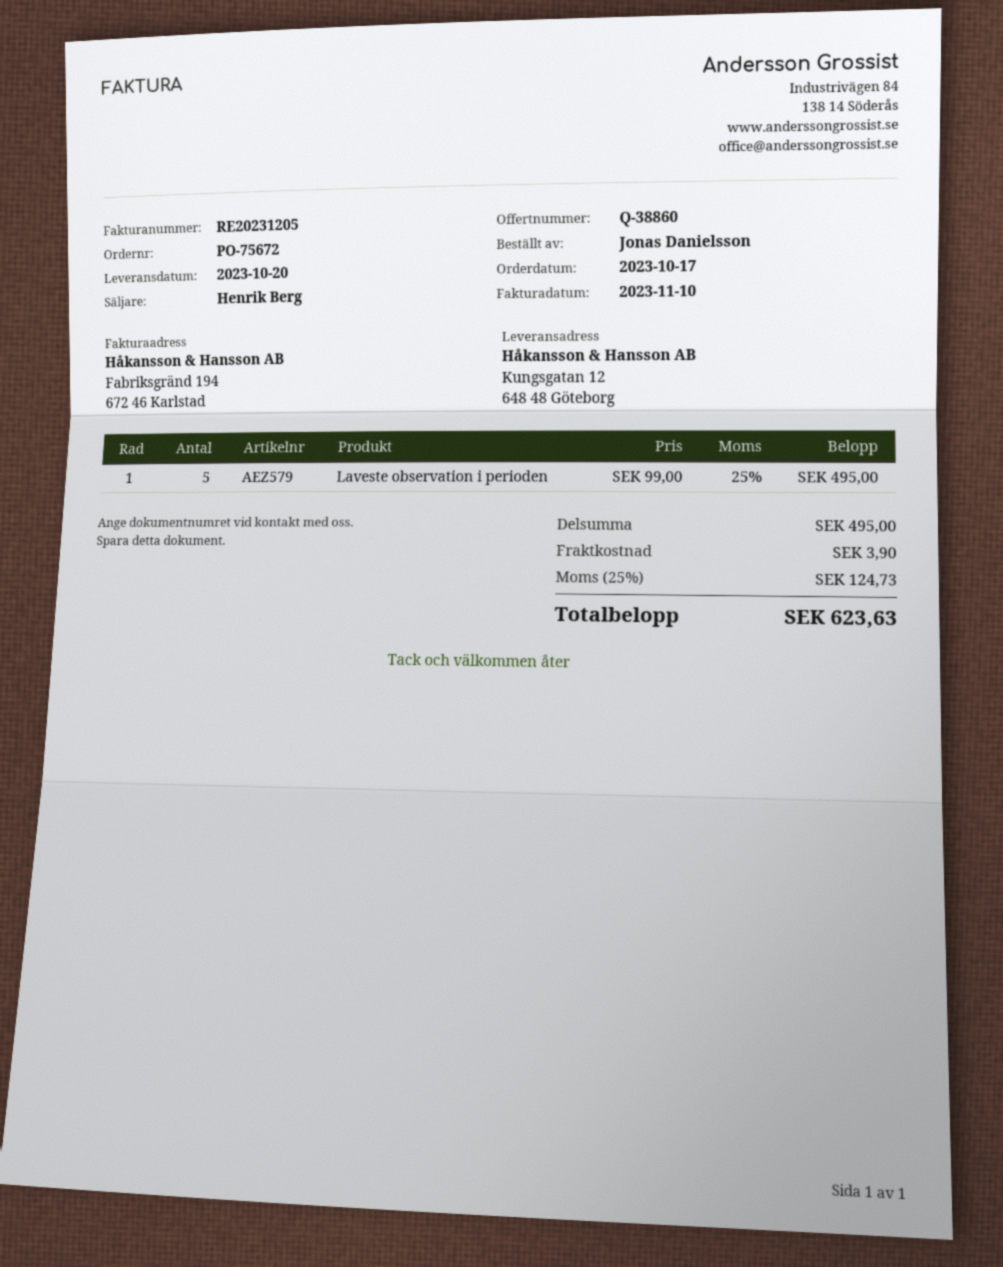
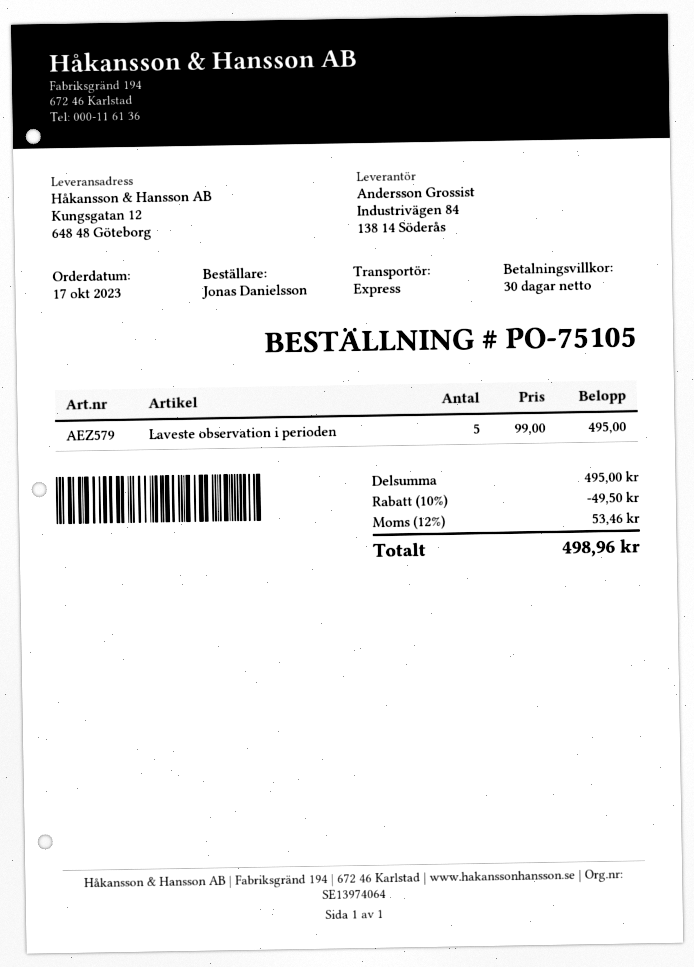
order number: PO-75672 -> PO-75105
discount: none -> 10% = 49.50
shipping: 3.90 -> none
tax: 25% = 124.73 -> 12% = 53.46
total: 623.63 -> 498.96

